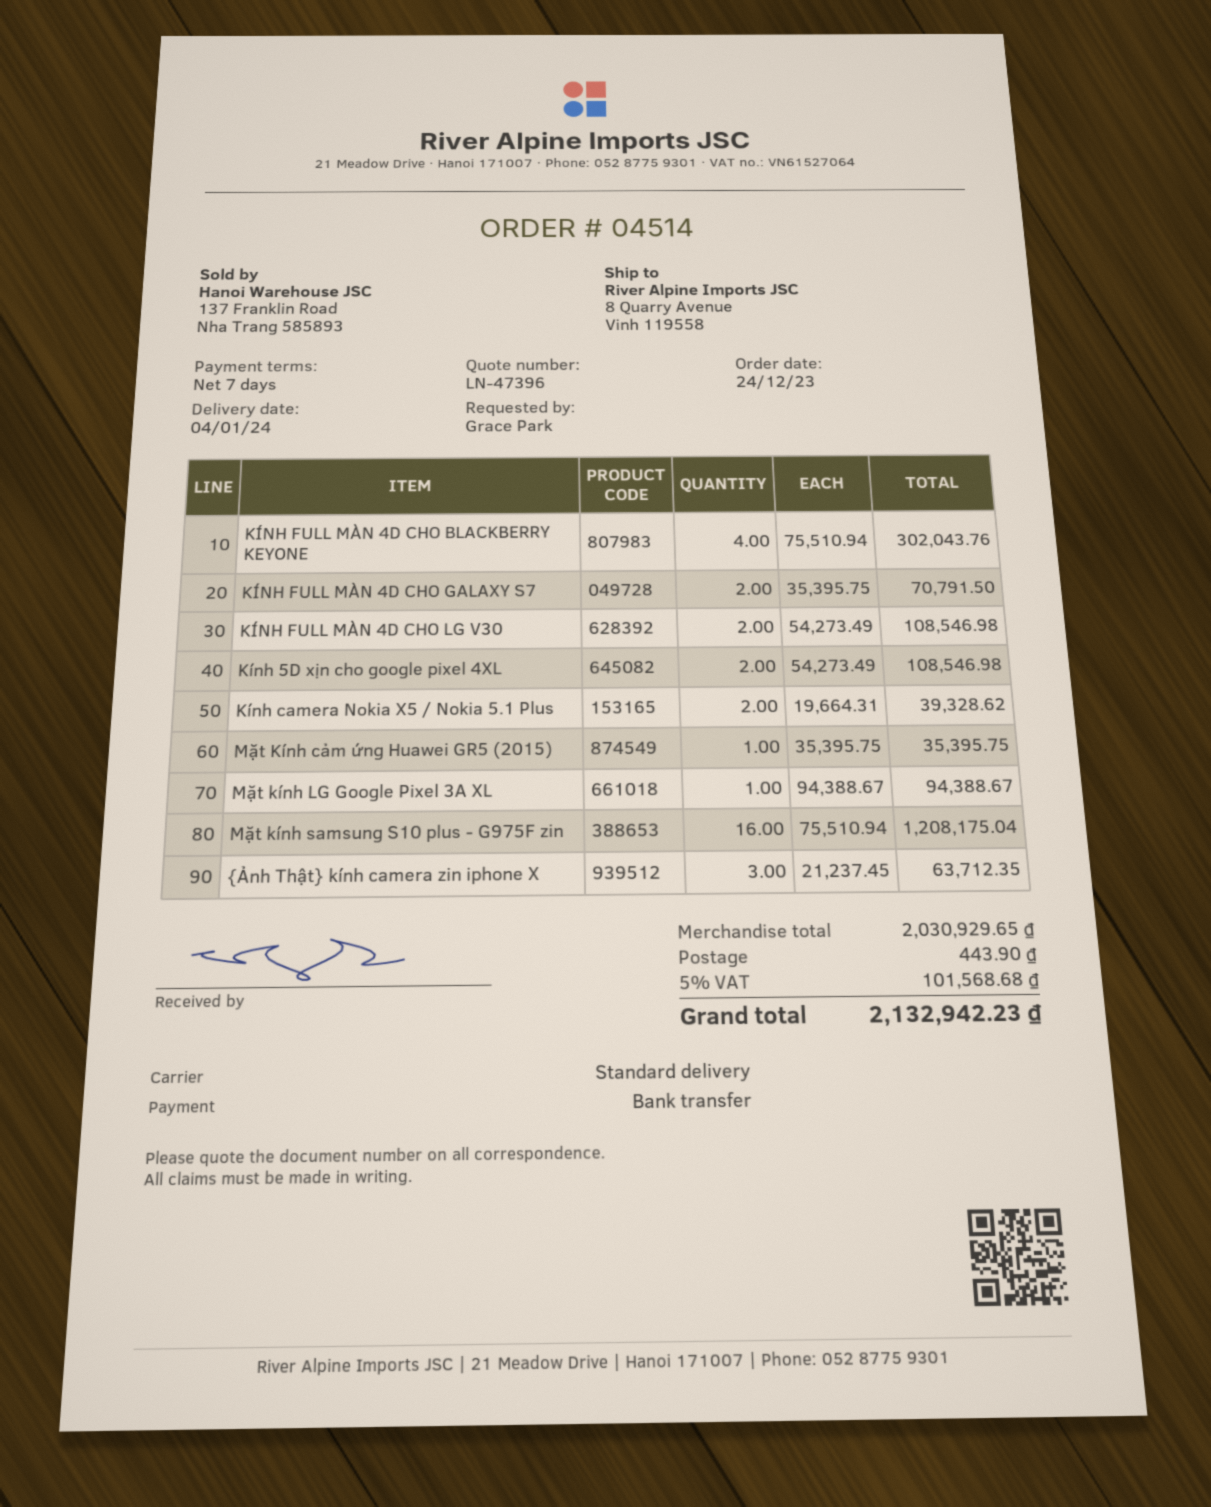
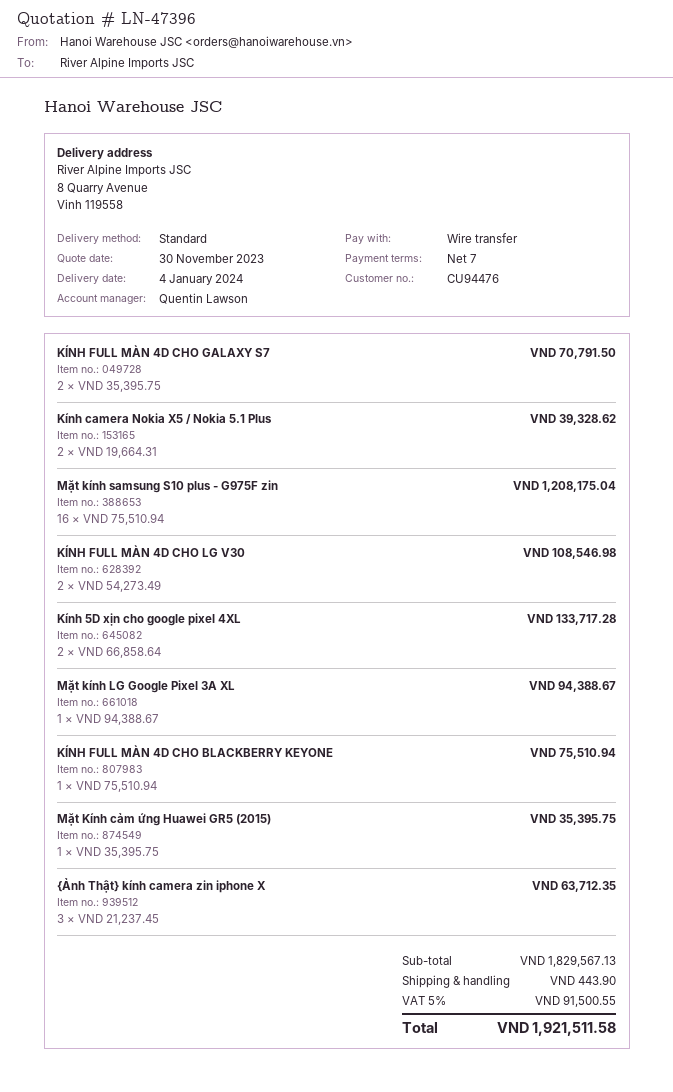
KÍNH FULL MÀN 4D CHO BLACKBERRY KEYONE: 4 x 75510.94 = 302043.76 -> 1 x 75510.94 = 75510.94
Kính 5D xịn cho google pixel 4XL: 2 x 54273.49 = 108546.98 -> 2 x 66858.64 = 133717.28
subtotal: 2030929.65 -> 1829567.13
tax: 5% = 101568.68 -> 5% = 91500.55
total: 2132942.23 -> 1921511.58

